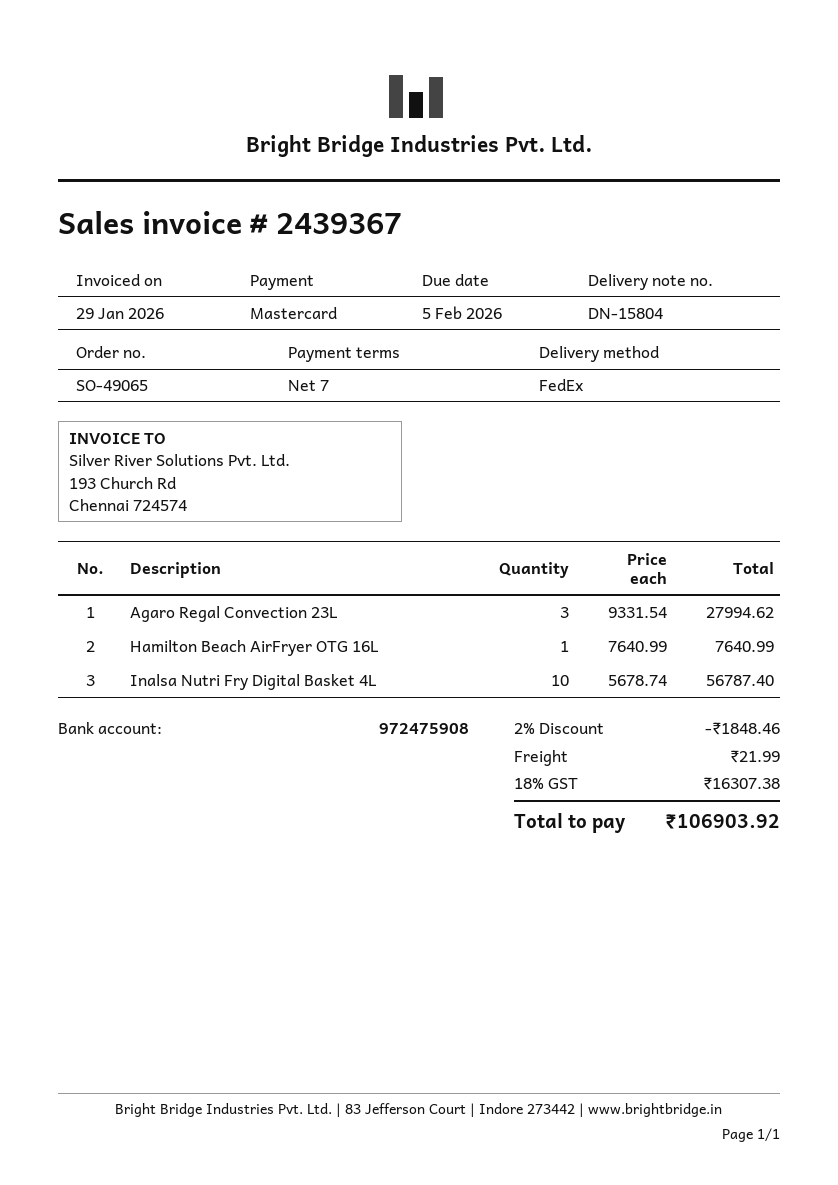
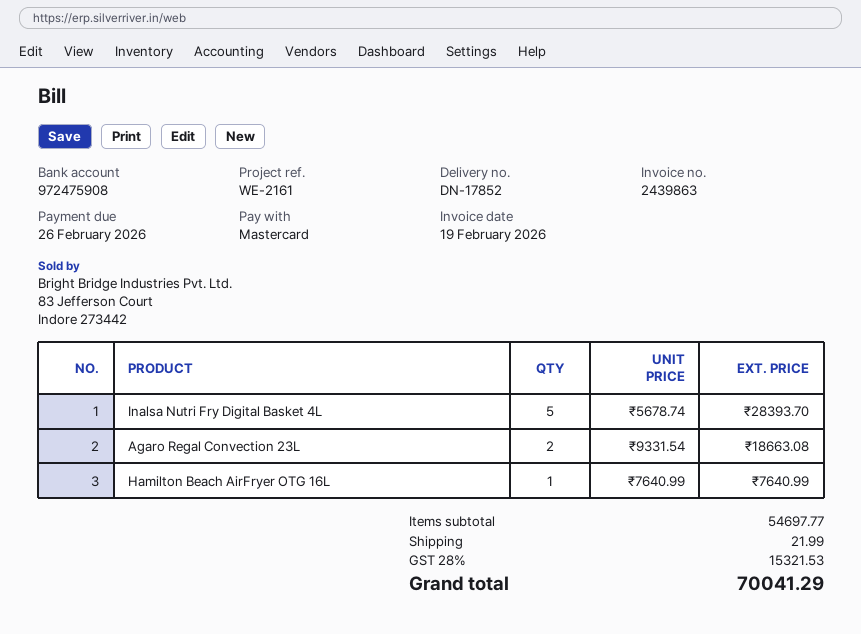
delivery note number: DN-15804 -> DN-17852
invoice number: 2439367 -> 2439863
invoice date: 2026-01-29 -> 2026-02-19
due date: 2026-02-05 -> 2026-02-26
Agaro Regal Convection 23L: 3 x 9331.54 = 27994.62 -> 2 x 9331.54 = 18663.08
Inalsa Nutri Fry Digital Basket 4L: 10 x 5678.74 = 56787.40 -> 5 x 5678.74 = 28393.70
discount: 2% = 1848.46 -> none
tax: 18% = 16307.38 -> 28% = 15321.53
total: 106903.92 -> 70041.29

